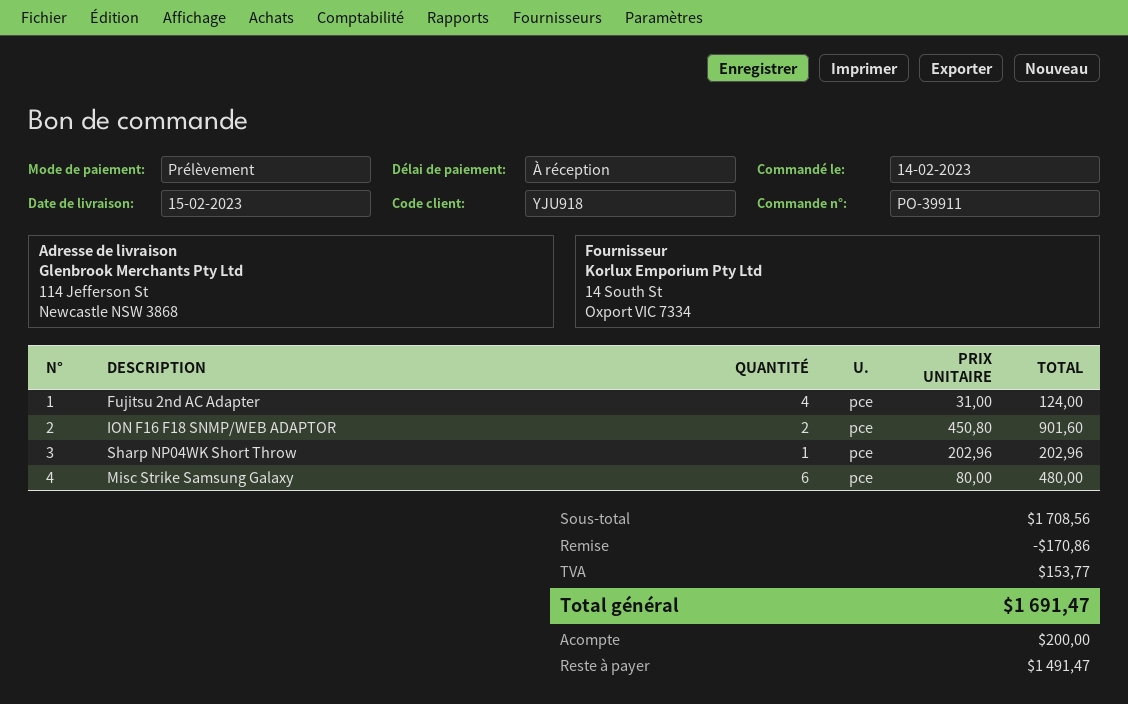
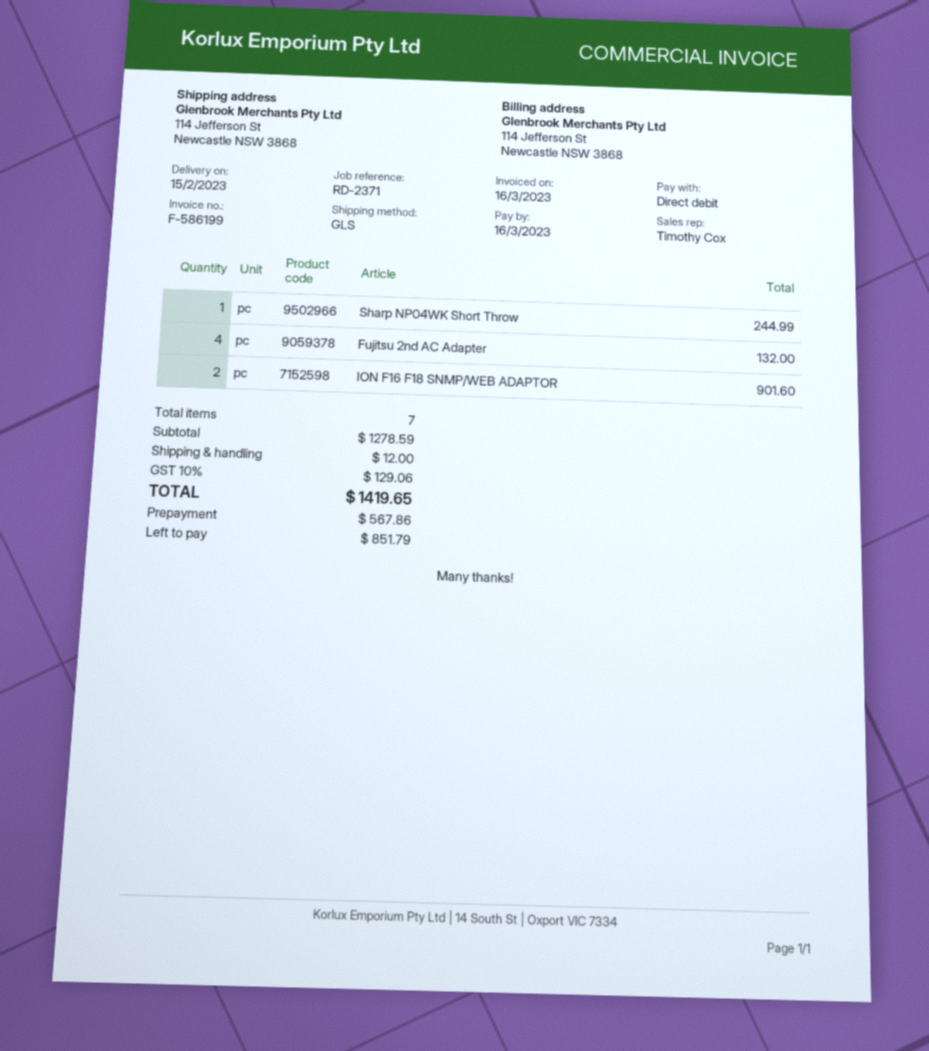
Fujitsu 2nd AC Adapter: 4 for 124.00 -> 4 for 132.00
Sharp NP04WK Short Throw: 1 for 202.96 -> 1 for 244.99
Misc Strike Samsung Galaxy: 6 for 480.00 -> none
subtotal: 1708.56 -> 1278.59
discount: 170.86 -> none
shipping: none -> 12.00
tax: 153.77 -> 129.06
total: 1691.47 -> 1419.65
deposit: 200.00 -> 567.86
balance: 1491.47 -> 851.79

